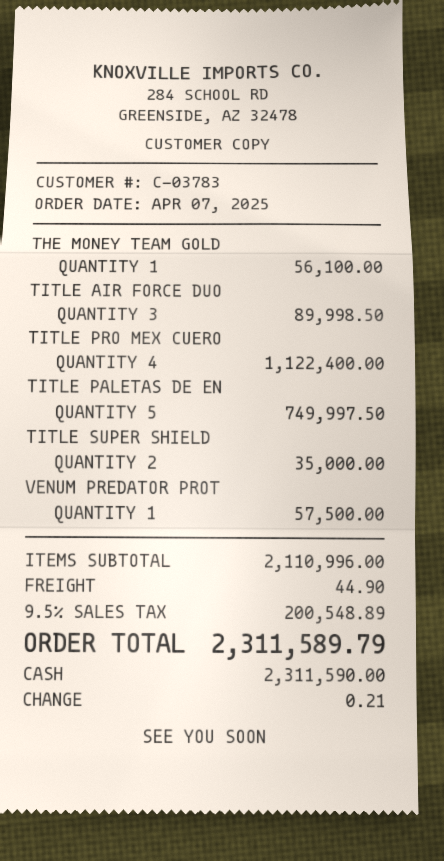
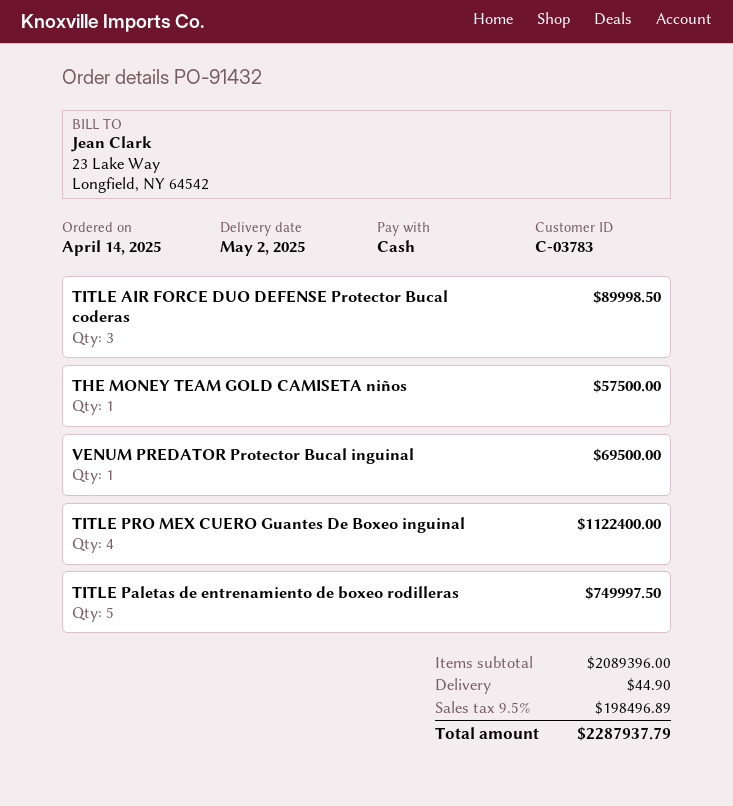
order date: 2025-04-07 -> 2025-04-14
THE MONEY TEAM GOLD: 1 for 56100.00 -> 1 for 57500.00
TITLE SUPER SHIELD: 2 for 35000.00 -> none
VENUM PREDATOR PROT: 1 for 57500.00 -> 1 for 69500.00
subtotal: 2110996.00 -> 2089396.00
tax: 9.5% = 200548.89 -> 9.5% = 198496.89
total: 2311589.79 -> 2287937.79

